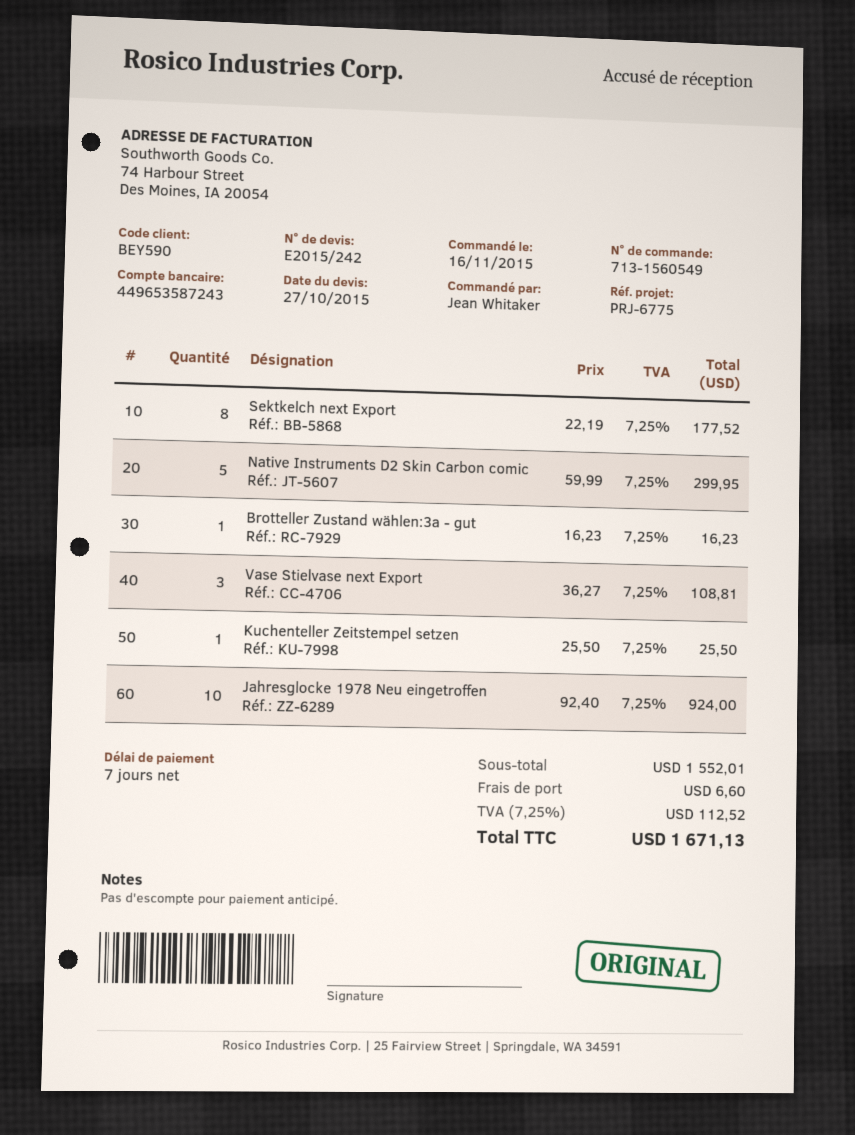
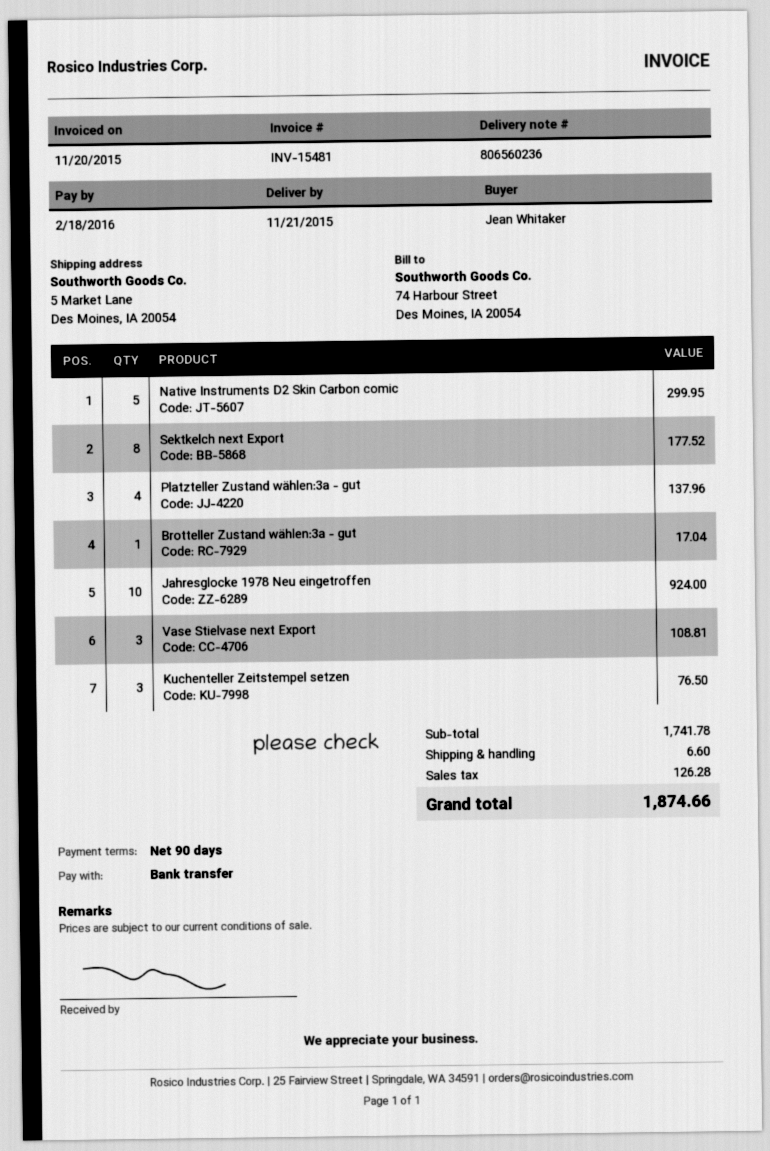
payment terms: 7 days -> 90 days
Brotteller Zustand wählen:3a - gut: 1 for 16.23 -> 1 for 17.04
Kuchenteller Zeitstempel setzen: 1 for 25.50 -> 3 for 76.50
Platzteller Zustand wählen:3a - gut: none -> 4 for 137.96
subtotal: 1552.01 -> 1741.78
tax: 112.52 -> 126.28
total: 1671.13 -> 1874.66

